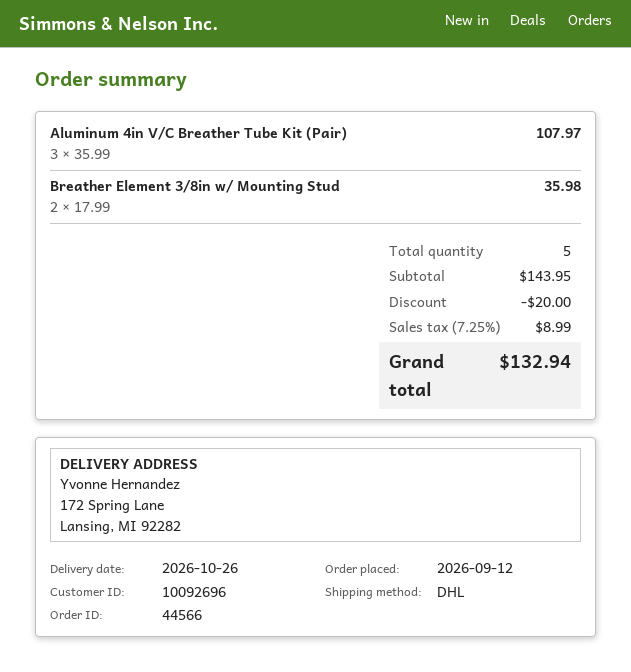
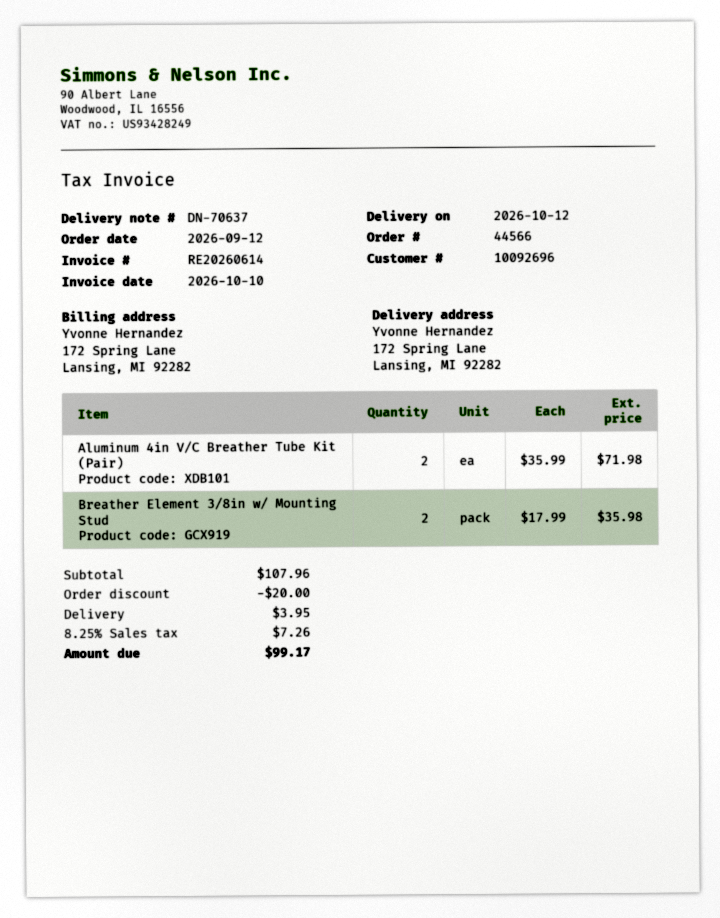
delivery date: 2026-10-26 -> 2026-10-12
Aluminum 4in V/C Breather Tube Kit (Pair): 3 x 35.99 = 107.97 -> 2 x 35.99 = 71.98
subtotal: 143.95 -> 107.96
shipping: none -> 3.95
tax: 7.25% = 8.99 -> 8.25% = 7.26
total: 132.94 -> 99.17

